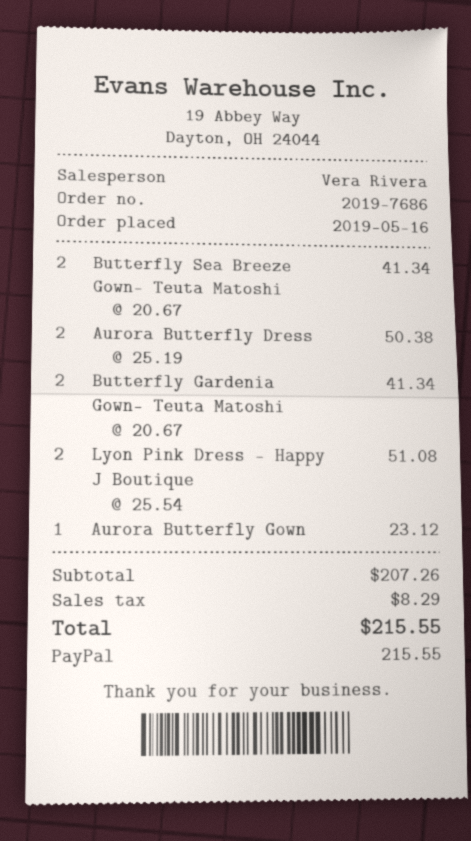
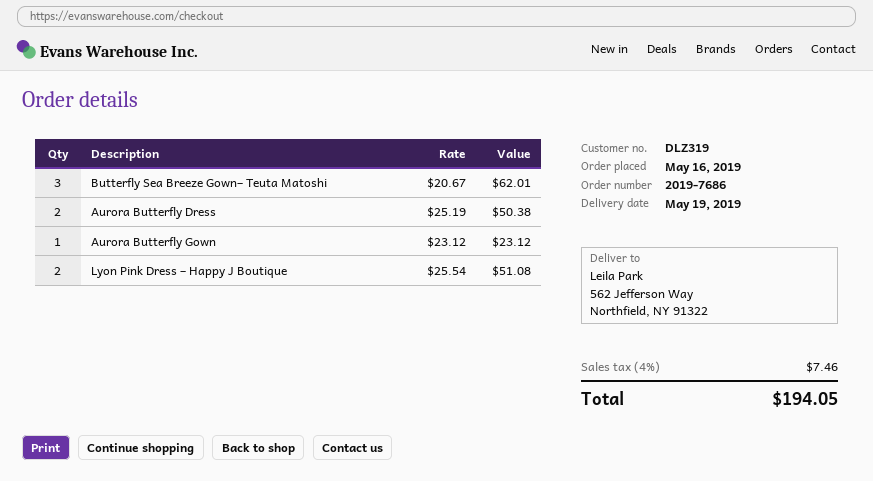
Butterfly Sea Breeze Gown– Teuta Matoshi: 2 x 20.67 = 41.34 -> 3 x 20.67 = 62.01
Butterfly Gardenia Gown– Teuta Matoshi: 2 x 20.67 = 41.34 -> none
tax: 8.29 -> 7.46
total: 215.55 -> 194.05

